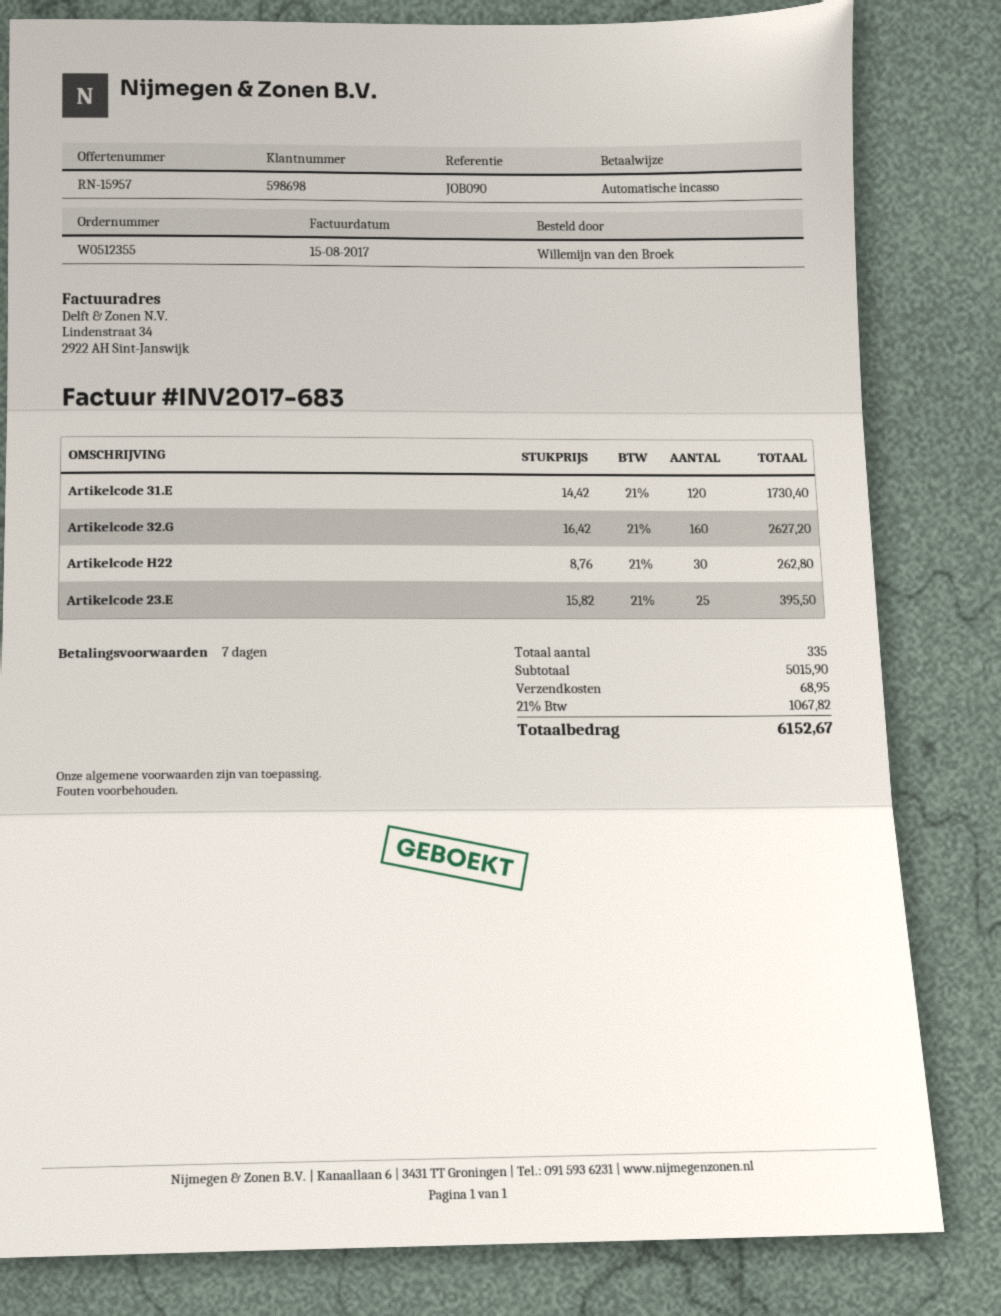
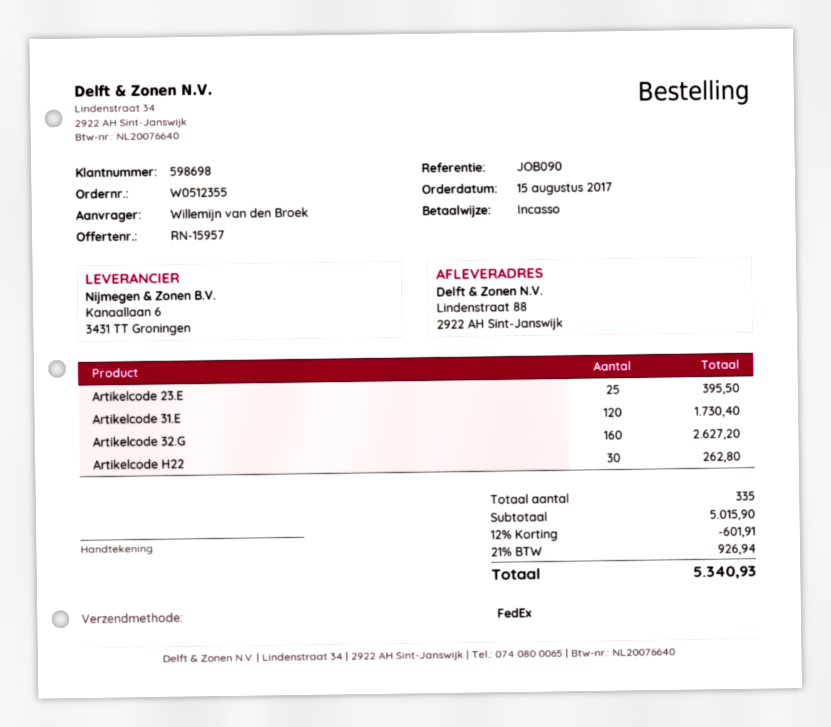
discount: none -> 12% = 601.91
shipping: 68.95 -> none
tax: 21% = 1067.82 -> 21% = 926.94
total: 6152.67 -> 5340.93

